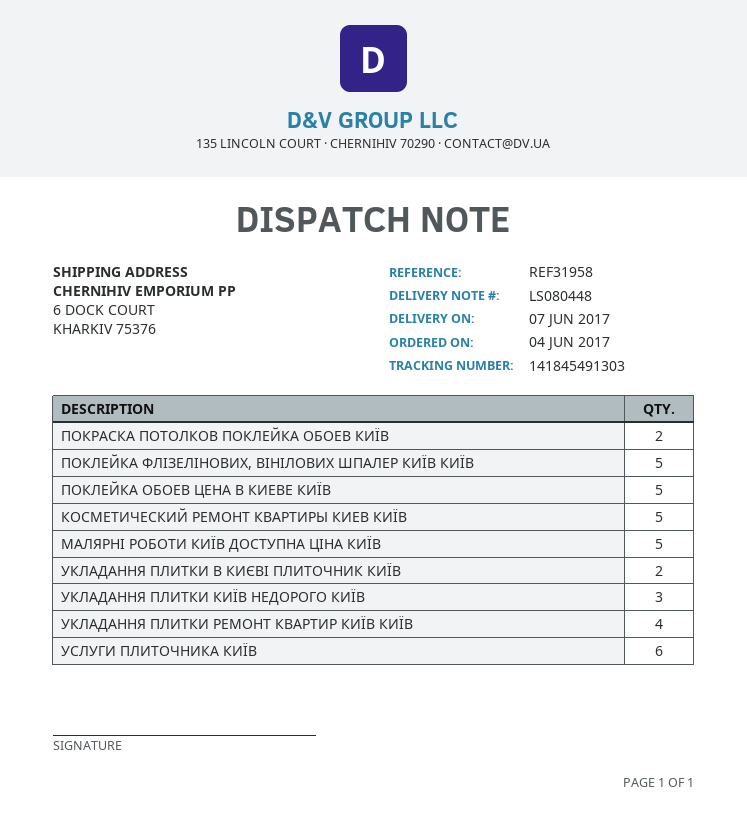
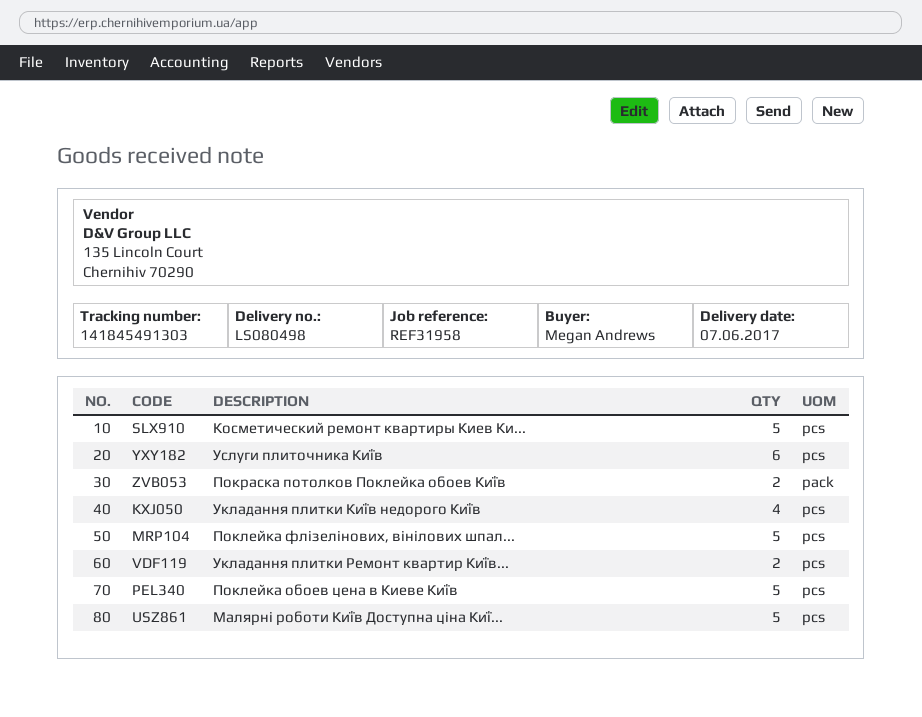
delivery note number: LS080448 -> LS080498
УКЛАДАННЯ ПЛИТКИ В КИЄВІ ПЛИТОЧНИК КИЇВ: 2 -> none
УКЛАДАННЯ ПЛИТКИ КИЇВ НЕДОРОГО КИЇВ: 3 -> 4
УКЛАДАННЯ ПЛИТКИ РЕМОНТ КВАРТИР КИЇВ КИЇВ: 4 -> 2

